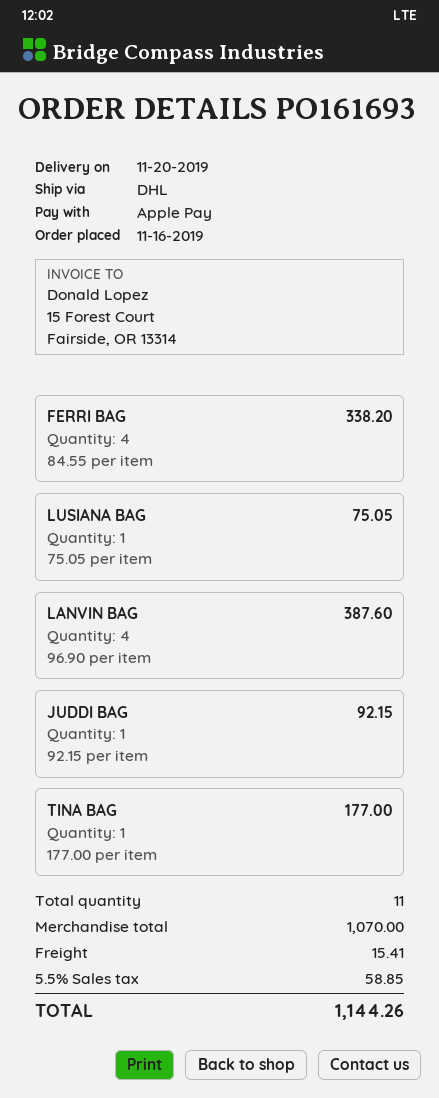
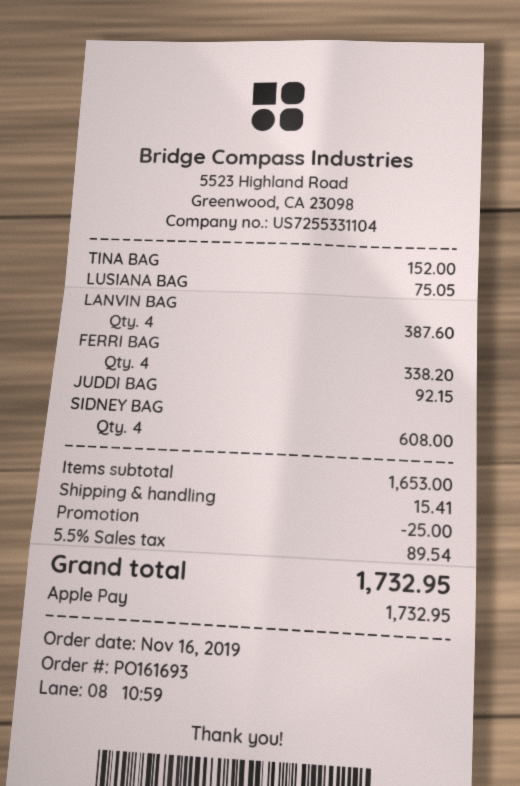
TINA BAG: 1 for 177.00 -> 1 for 152.00
SIDNEY BAG: none -> 4 for 608.00
subtotal: 1070.00 -> 1653.00
discount: none -> 25.00
tax: 5.5% = 58.85 -> 5.5% = 89.54
total: 1144.26 -> 1732.95

